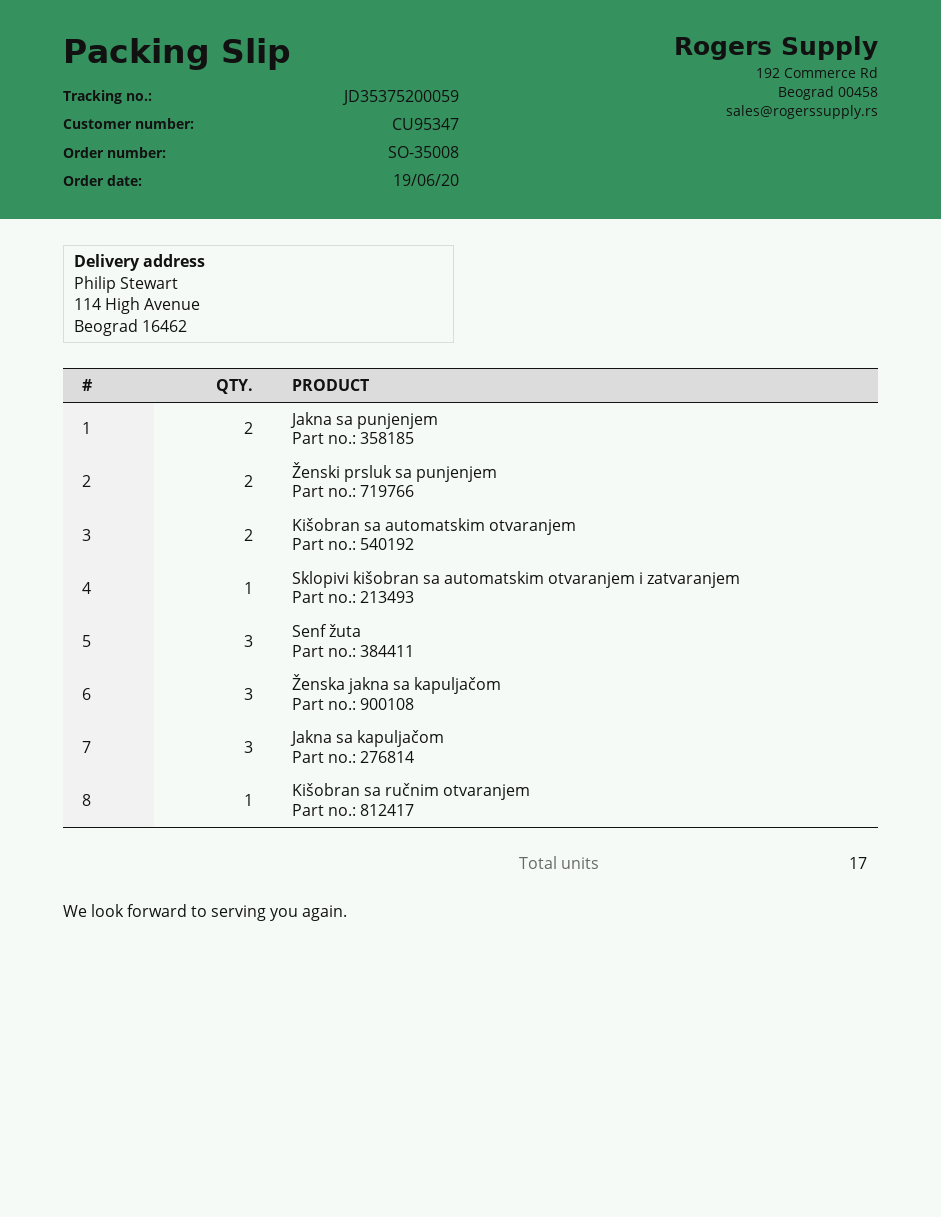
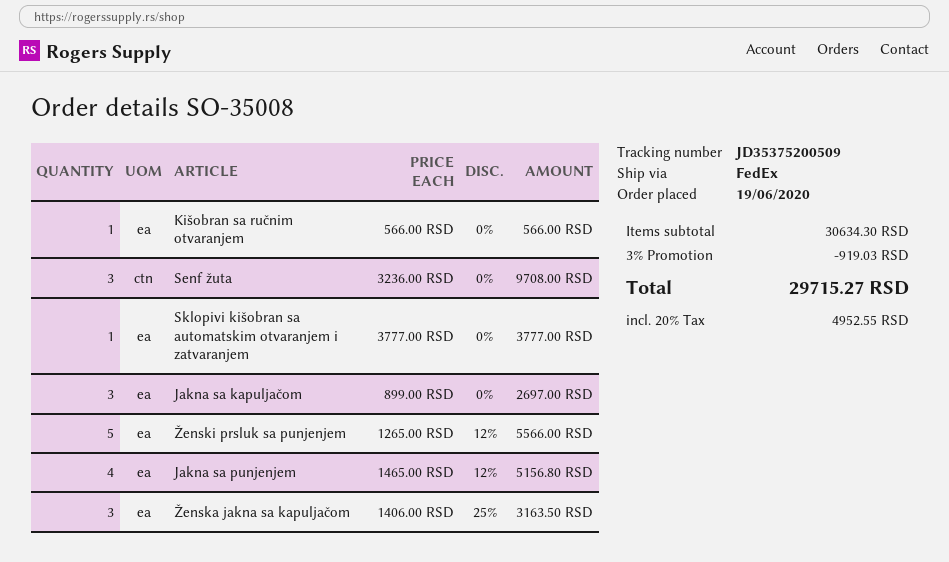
tracking number: JD35375200059 -> JD35375200509
Jakna sa punjenjem: 2 -> 4
Ženski prsluk sa punjenjem: 2 -> 5
Kišobran sa automatskim otvaranjem: 2 -> none

